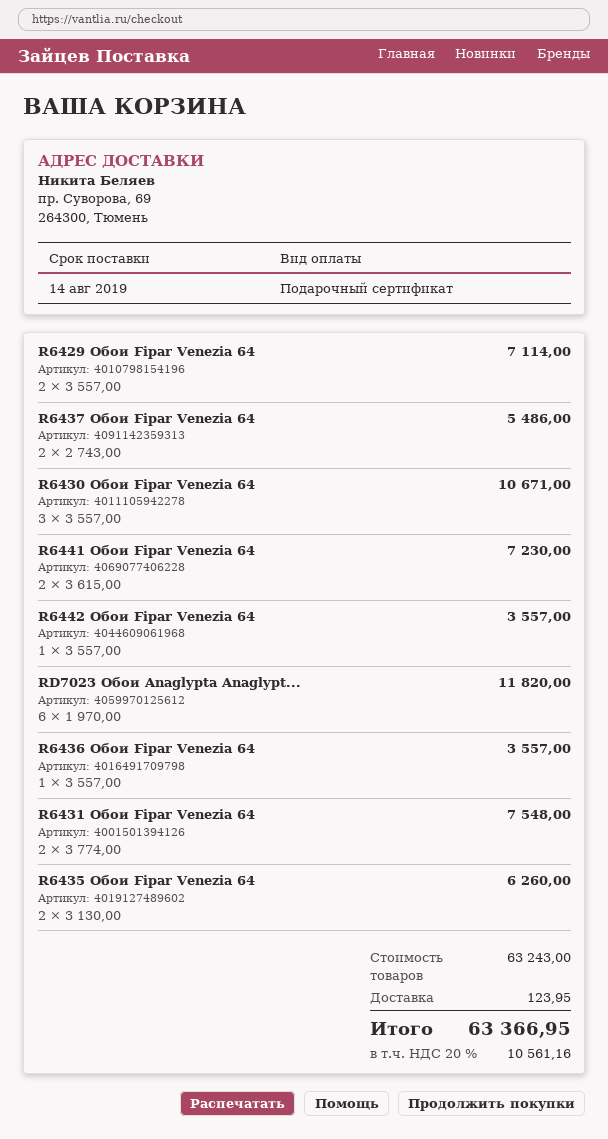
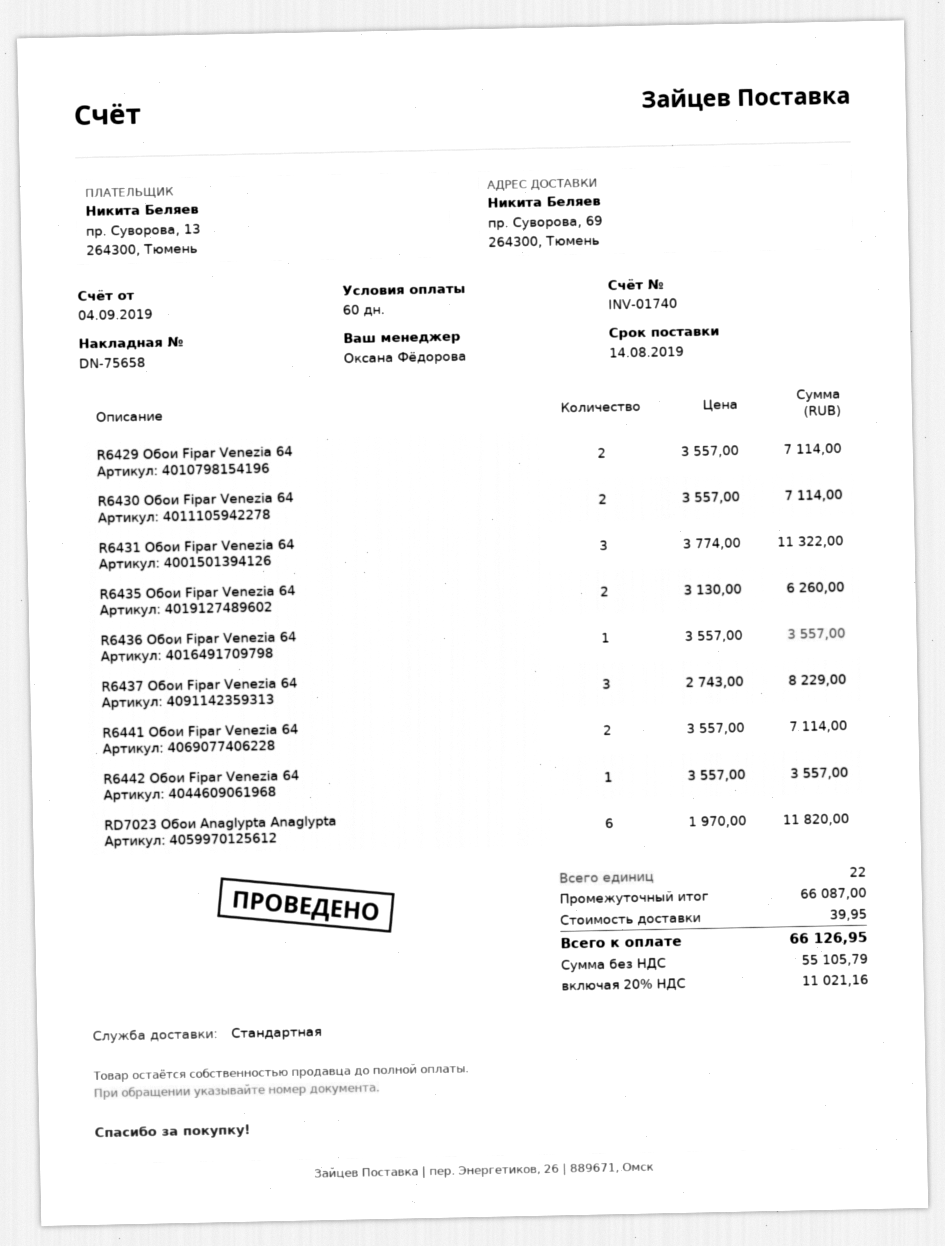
R6437 Обои Fipar Venezia 64: 2 x 2743.00 = 5486.00 -> 3 x 2743.00 = 8229.00
R6430 Обои Fipar Venezia 64: 3 x 3557.00 = 10671.00 -> 2 x 3557.00 = 7114.00
R6441 Обои Fipar Venezia 64: 2 x 3615.00 = 7230.00 -> 2 x 3557.00 = 7114.00
R6431 Обои Fipar Venezia 64: 2 x 3774.00 = 7548.00 -> 3 x 3774.00 = 11322.00
subtotal: 63243.00 -> 66087.00
shipping: 123.95 -> 39.95
tax: 20% = 10561.16 -> 20% = 11021.16
total: 63366.95 -> 66126.95

